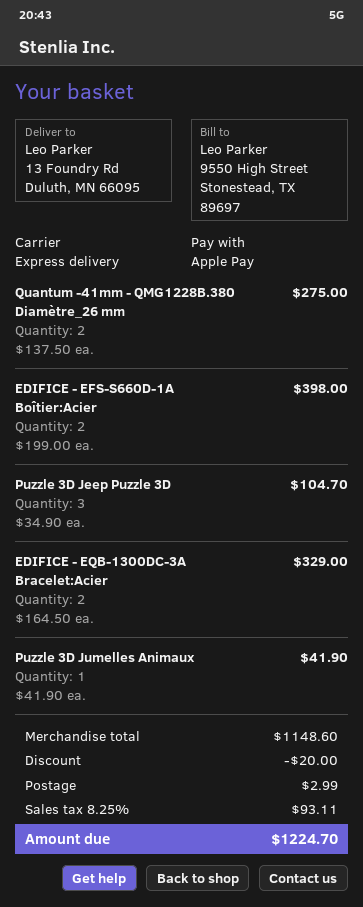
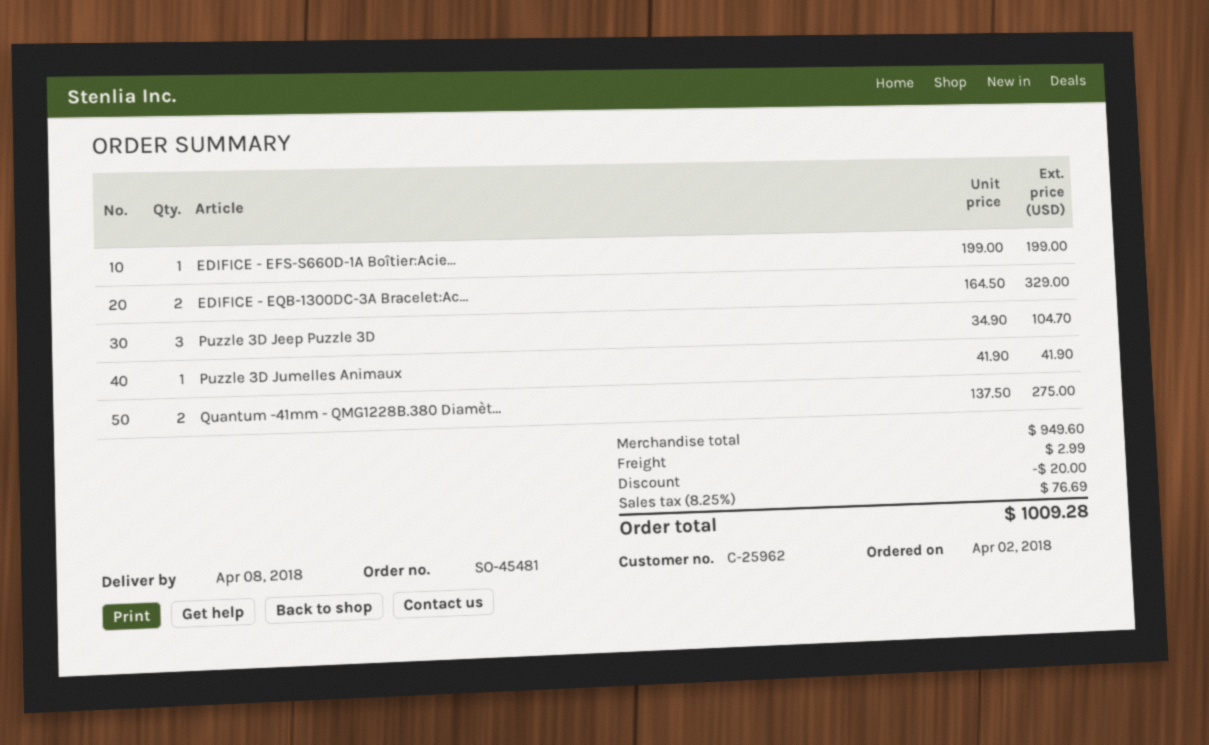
EDIFICE - EFS-S660D-1A Boîtier:Acier: 2 x 199.00 = 398.00 -> 1 x 199.00 = 199.00
subtotal: 1148.60 -> 949.60
tax: 8.25% = 93.11 -> 8.25% = 76.69
total: 1224.70 -> 1009.28

